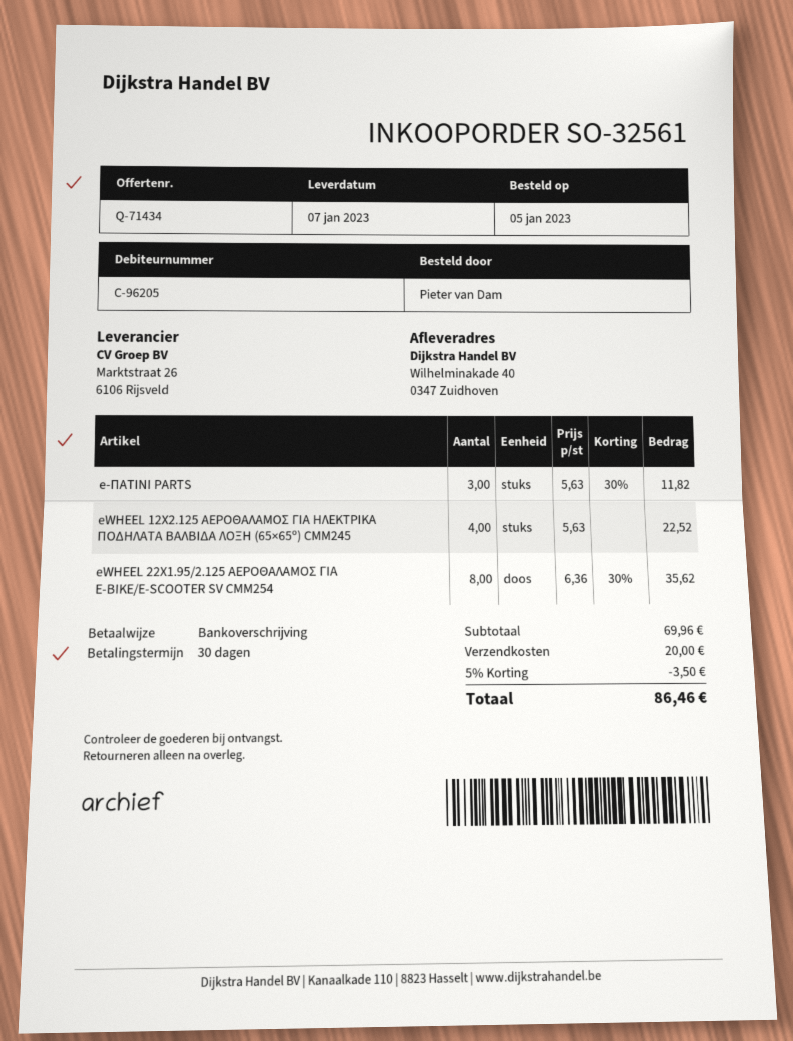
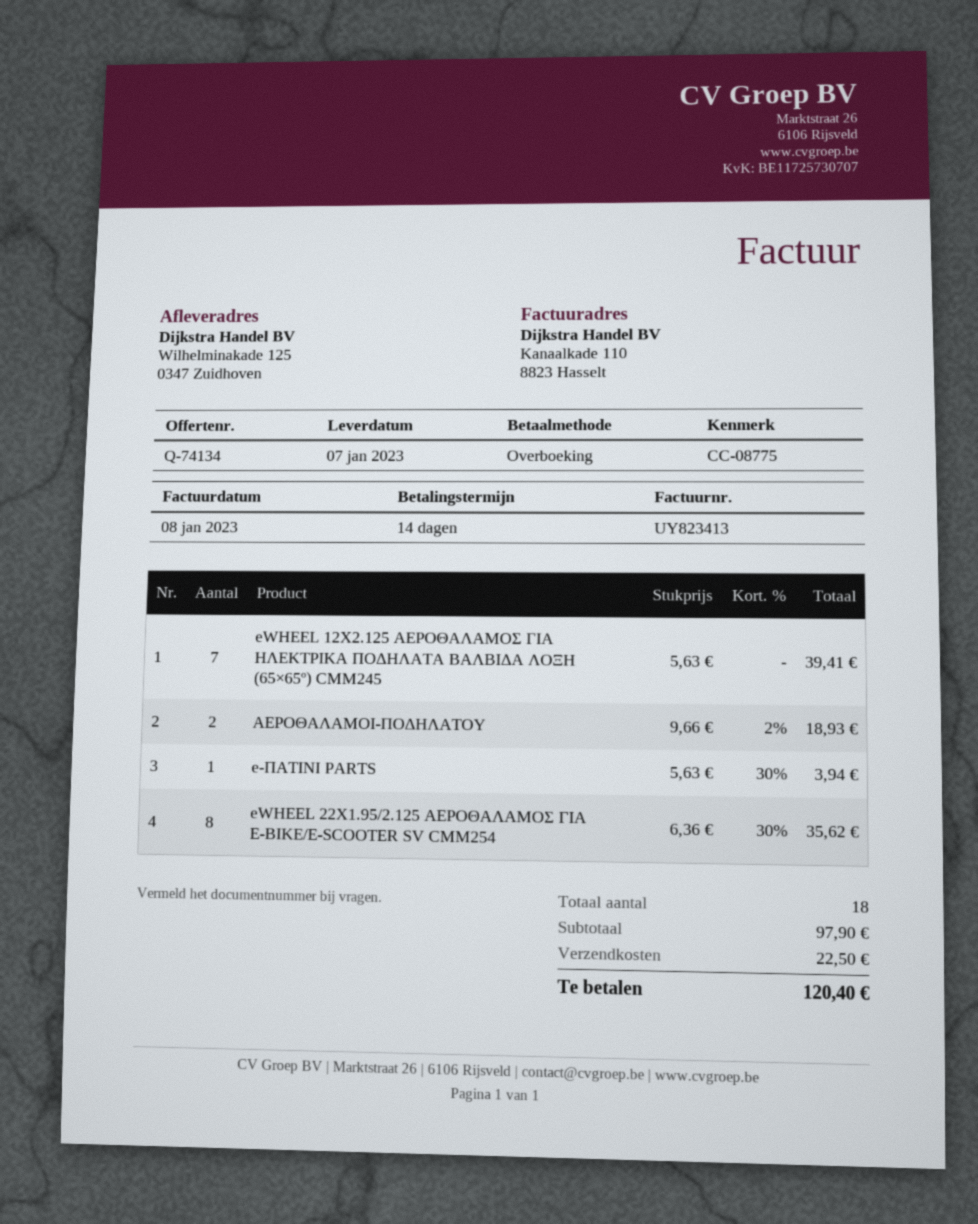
quote number: Q-71434 -> Q-74134
payment terms: 30 days -> 14 days
ship to: Wilhelminakade 40, 0347 Zuidhoven -> Wilhelminakade 125, 0347 Zuidhoven
e-ΠΑΤΙΝΙ PARTS: 3 x 5.63 - 30% = 11.82 -> 1 x 5.63 - 30% = 3.94
eWHEEL 12X2.125 ΑΕΡΟΘΑΛΑΜΟΣ ΓΙΑ ΗΛΕΚΤΡΙΚΑ ΠΟΔΗΛΑΤΑ ΒΑΛΒΙΔΑ ΛΟΞΗ (65×65º) CMM245: 4 x 5.63 = 22.52 -> 7 x 5.63 = 39.41
ΑΕΡΟΘΑΛΑΜΟΙ-ΠΟΔΗΛΑΤΟΥ: none -> 2 x 9.66 - 2% = 18.93
subtotal: 69.96 -> 97.90
discount: 5% = 3.50 -> none
shipping: 20.00 -> 22.50
total: 86.46 -> 120.40

